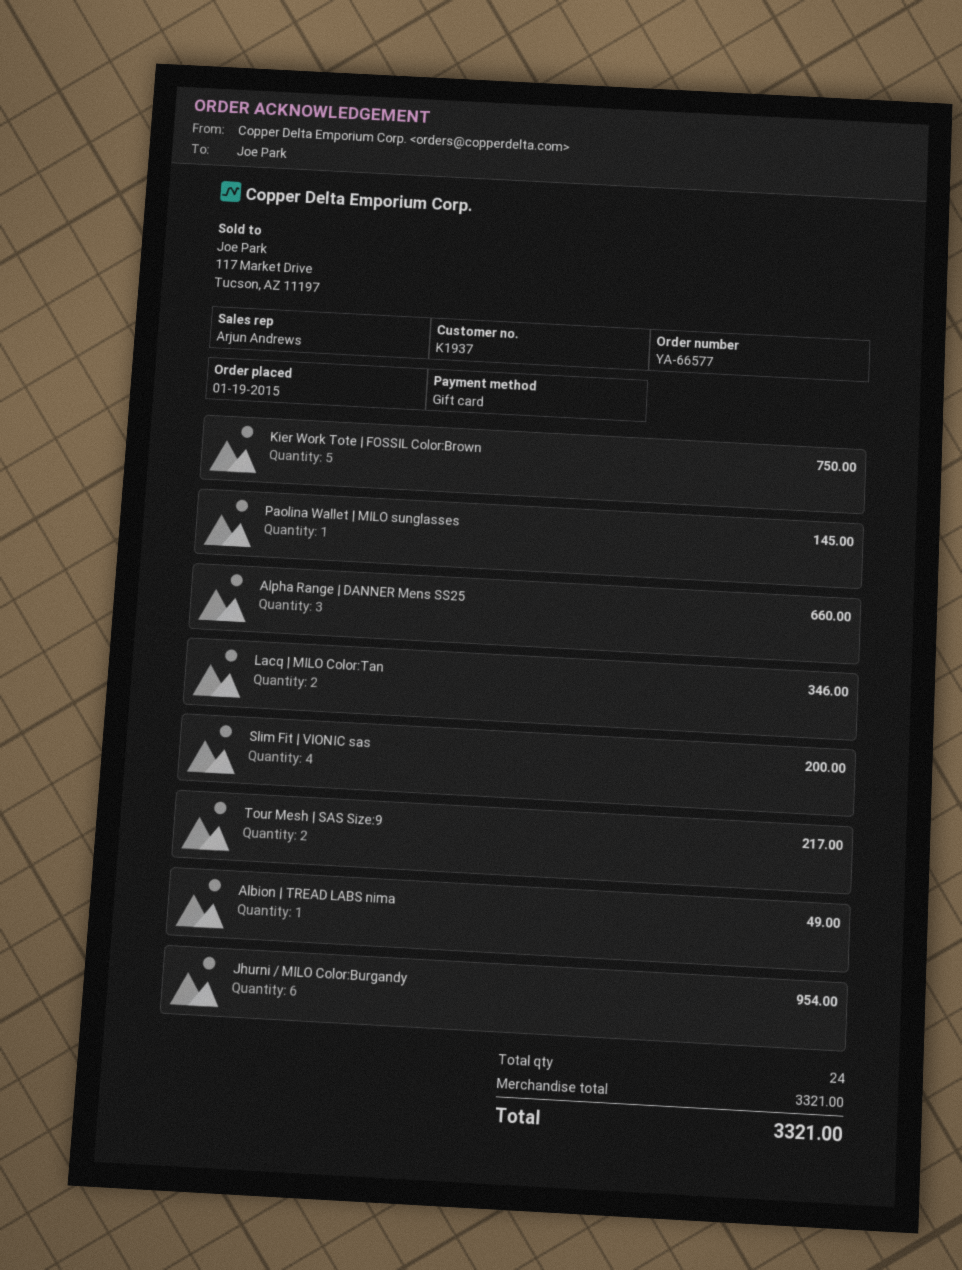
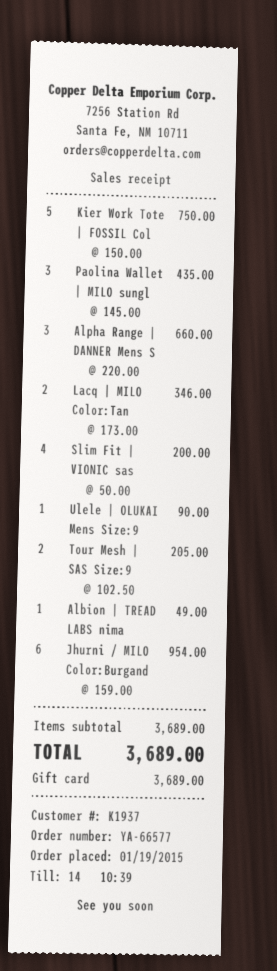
Paolina Wallet | MILO sunglasses: 1 for 145.00 -> 3 for 435.00
Tour Mesh | SAS Size:9: 2 for 217.00 -> 2 for 205.00
Ulele | OLUKAI Mens Size:9: none -> 1 for 90.00
subtotal: 3321.00 -> 3689.00
total: 3321.00 -> 3689.00

